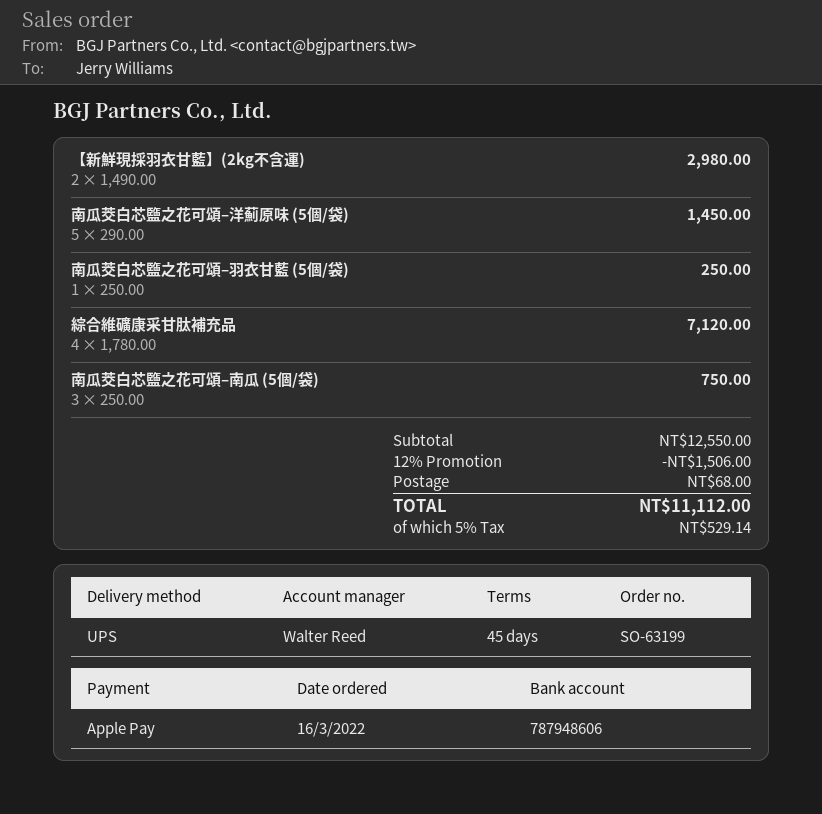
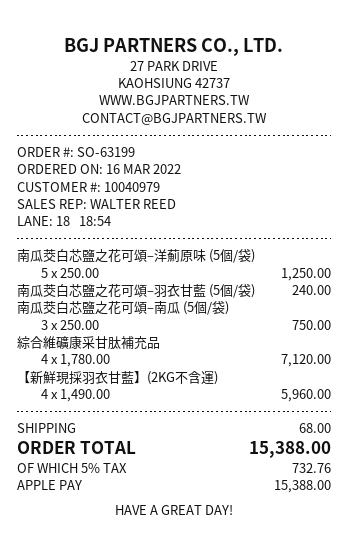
【新鮮現採羽衣甘藍】(2kg不含運): 2 x 1490.00 = 2980.00 -> 4 x 1490.00 = 5960.00
南瓜茭白芯鹽之花可頌–洋薊原味 (5個/袋): 5 x 290.00 = 1450.00 -> 5 x 250.00 = 1250.00
南瓜茭白芯鹽之花可頌–羽衣甘藍 (5個/袋): 1 x 250.00 = 250.00 -> 1 x 240.00 = 240.00
discount: 12% = 1506.00 -> none
tax: 5% = 529.14 -> 5% = 732.76
total: 11112.00 -> 15388.00

